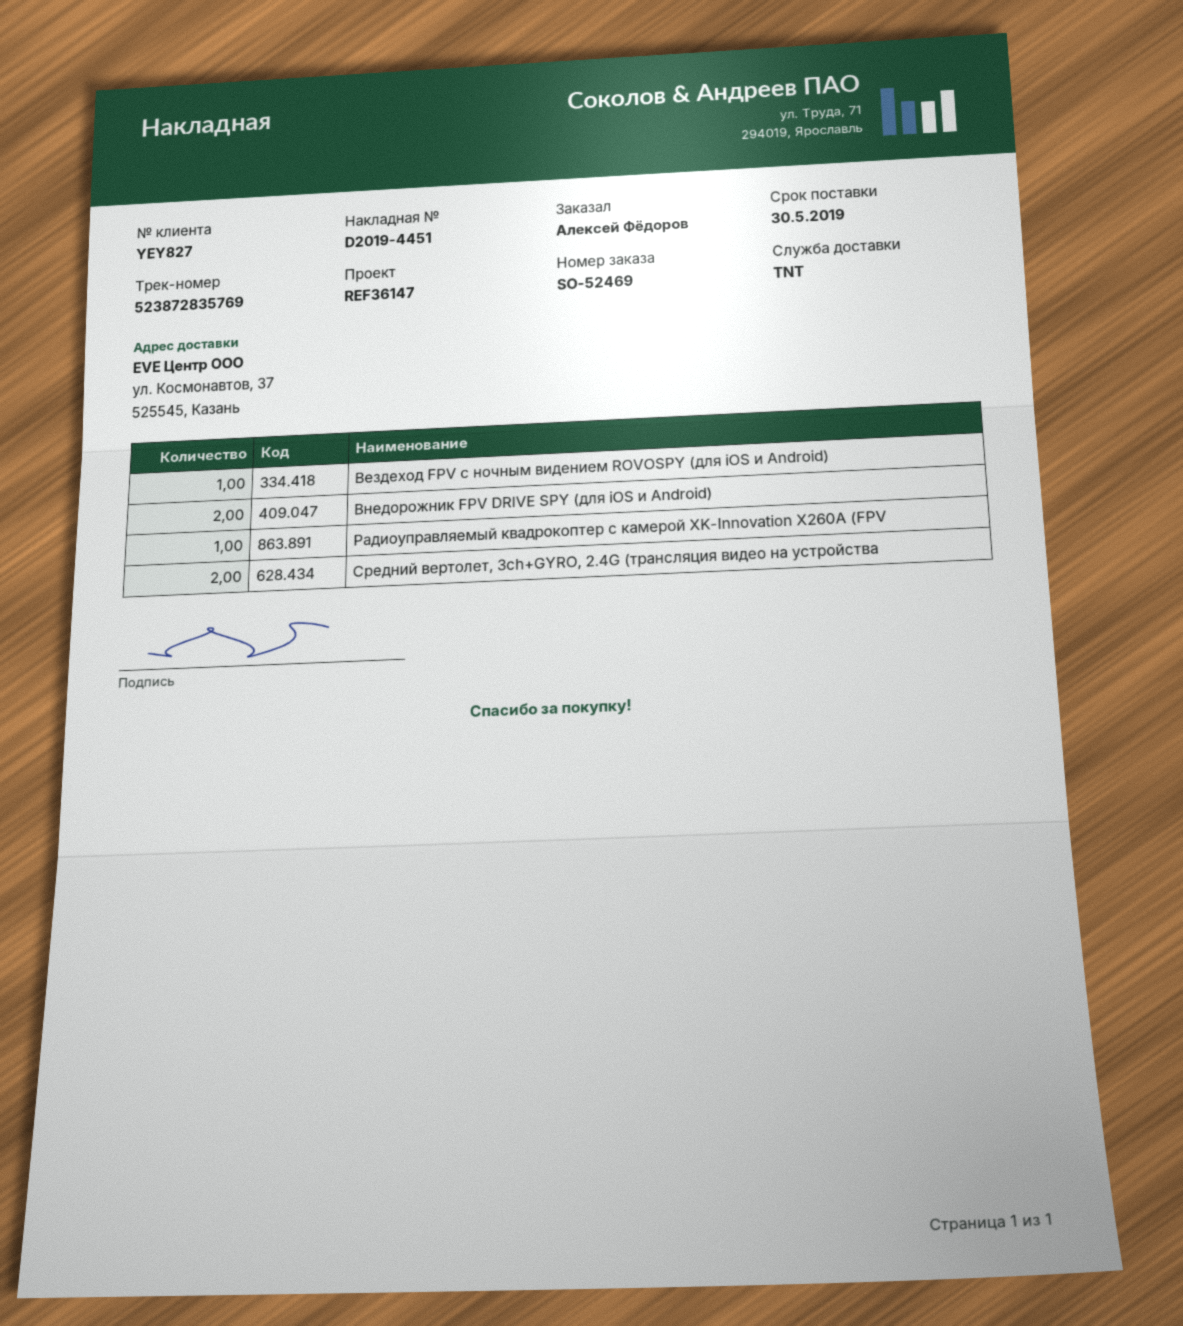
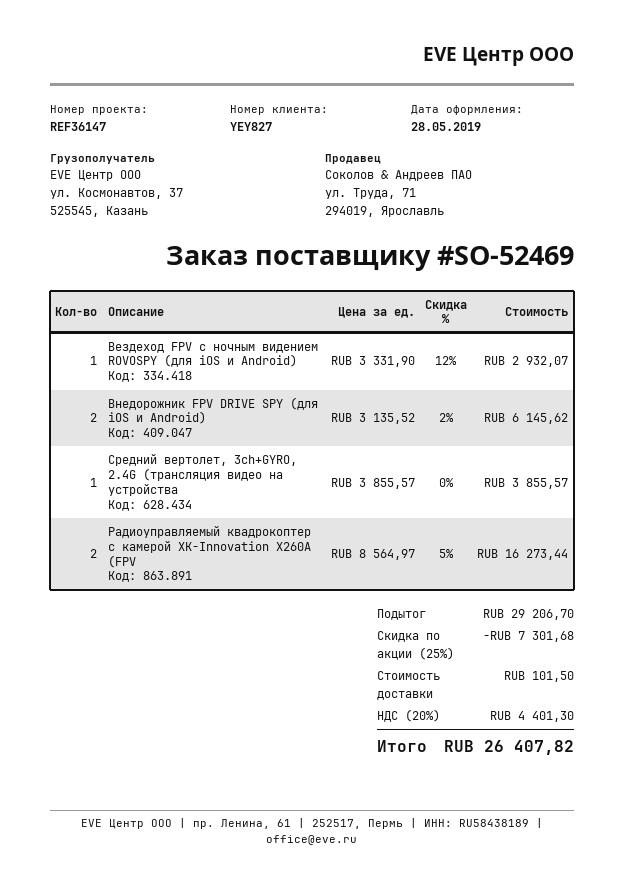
Радиоуправляемый квадрокоптер с камерой XK-Innovation X260A (FPV: 1 -> 2
Средний вертолет, 3ch+GYRO, 2.4G (трансляция видео на устройства: 2 -> 1

